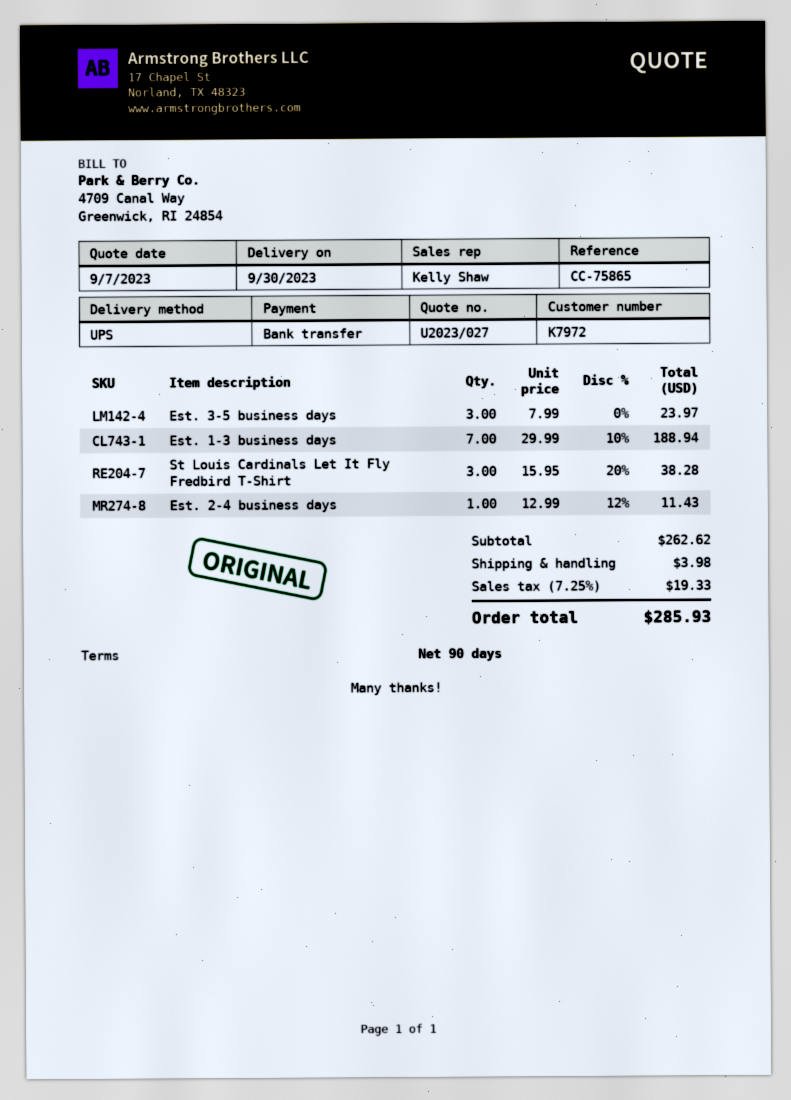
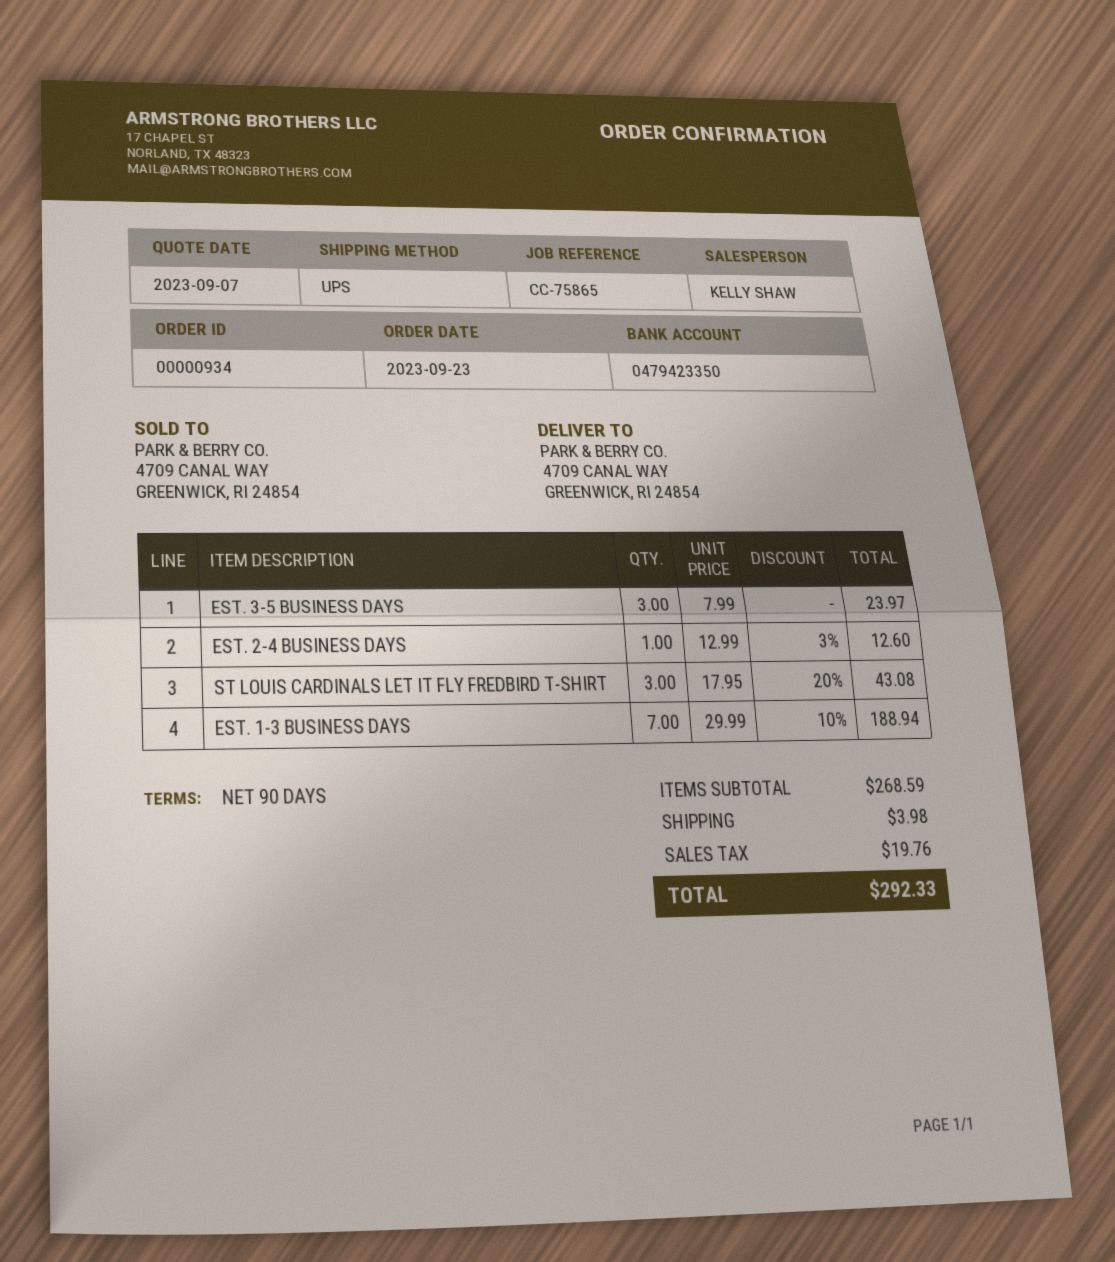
St Louis Cardinals Let It Fly Fredbird T-Shirt: 3 x 15.95 - 20% = 38.28 -> 3 x 17.95 - 20% = 43.08
Est. 2-4 business days: 1 x 12.99 - 12% = 11.43 -> 1 x 12.99 - 3% = 12.60
subtotal: 262.62 -> 268.59
tax: 19.33 -> 19.76
total: 285.93 -> 292.33

